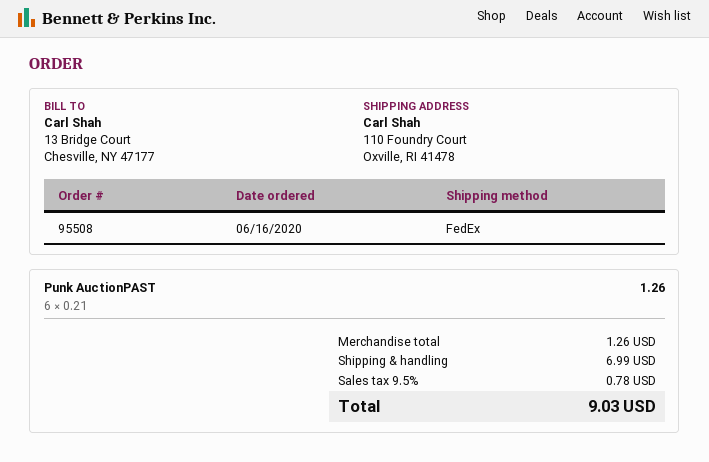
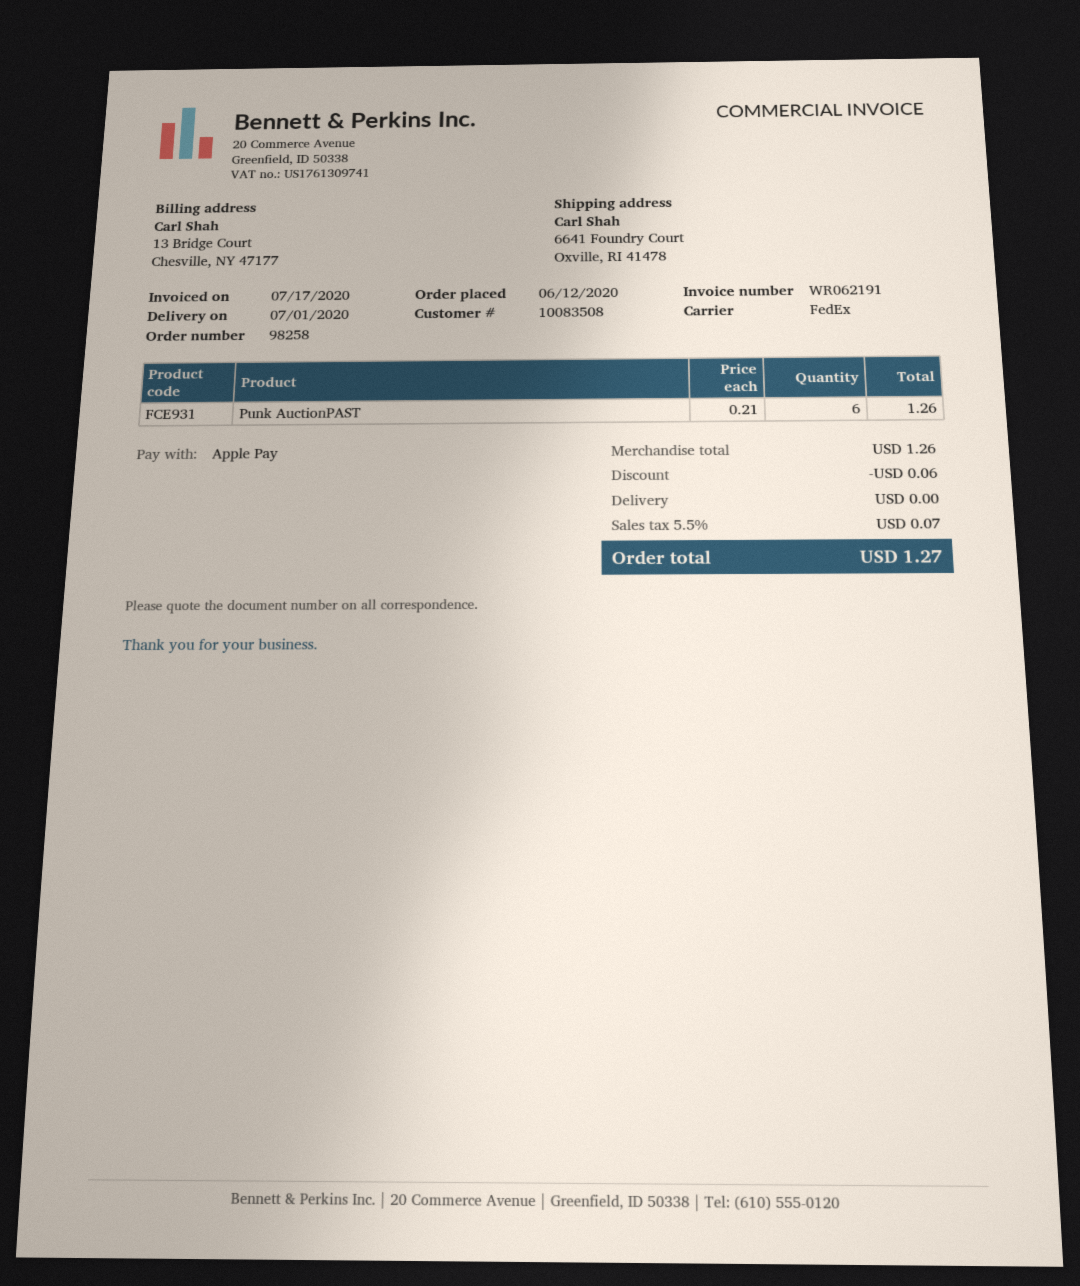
order number: 95508 -> 98258
order date: 2020-06-16 -> 2020-06-12
ship to: 110 Foundry Court, Oxville, RI 41478 -> 6641 Foundry Court, Oxville, RI 41478
discount: none -> 0.06
shipping: 6.99 -> 0.00
tax: 9.5% = 0.78 -> 5.5% = 0.07
total: 9.03 -> 1.27

